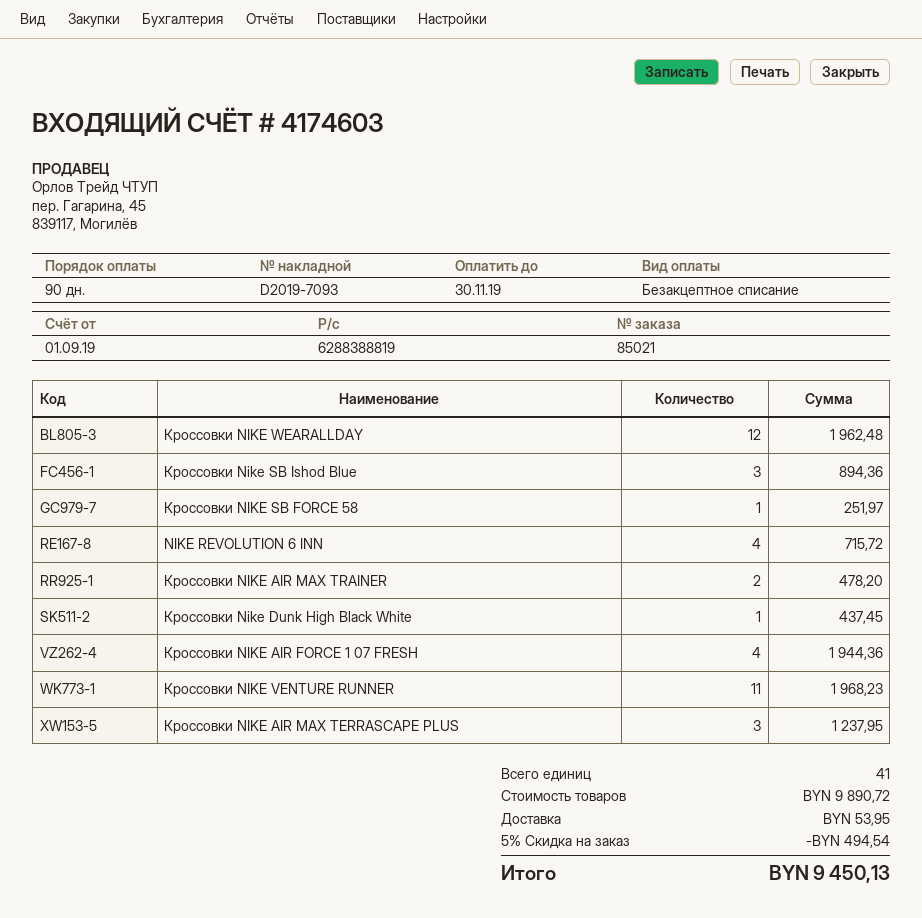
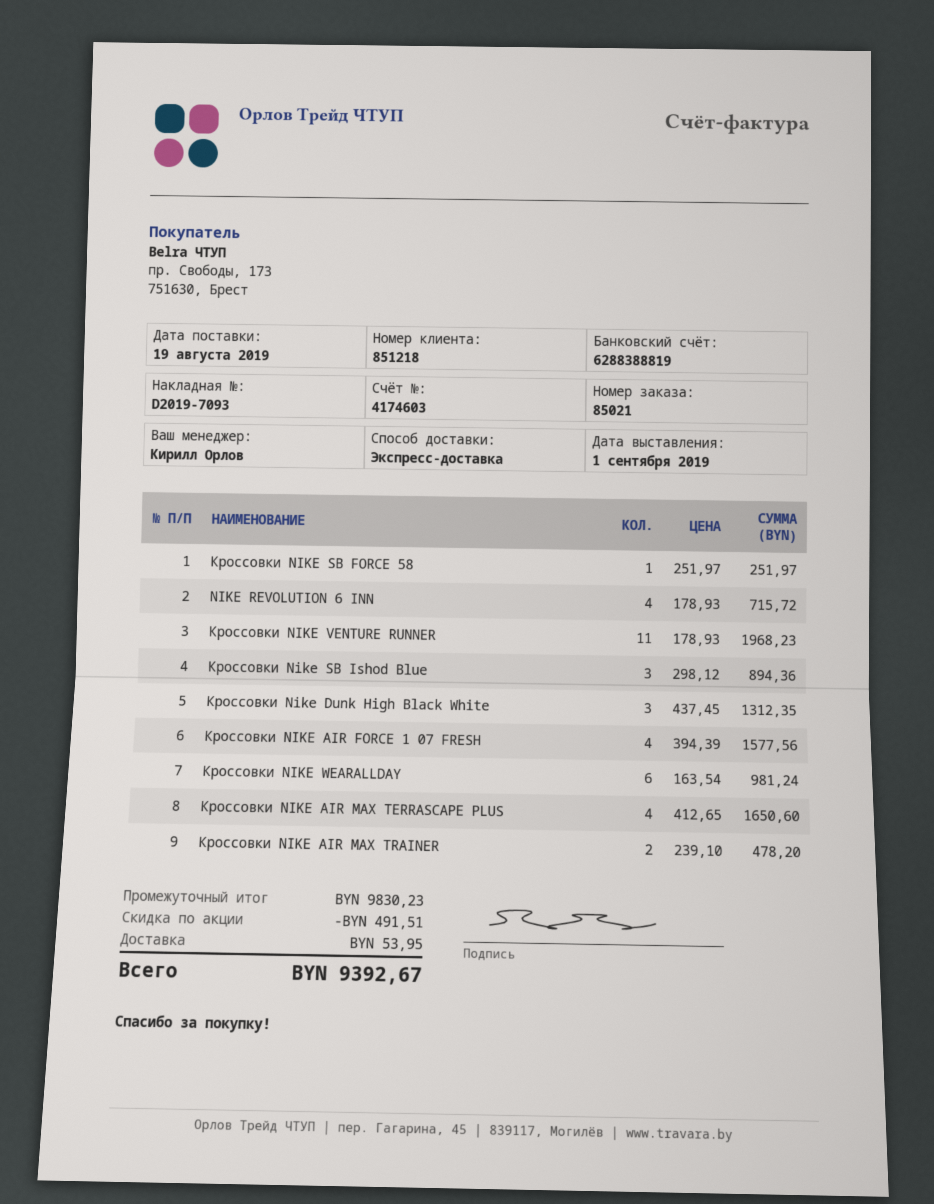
Кроссовки NIKE WEARALLDAY: 12 for 1962.48 -> 6 for 981.24
Кроссовки Nike Dunk High Black White: 1 for 437.45 -> 3 for 1312.35
Кроссовки NIKE AIR FORCE 1 07 FRESH: 4 for 1944.36 -> 4 for 1577.56
Кроссовки NIKE AIR MAX TERRASCAPE PLUS: 3 for 1237.95 -> 4 for 1650.60
subtotal: 9890.72 -> 9830.23
discount: 494.54 -> 491.51
total: 9450.13 -> 9392.67

